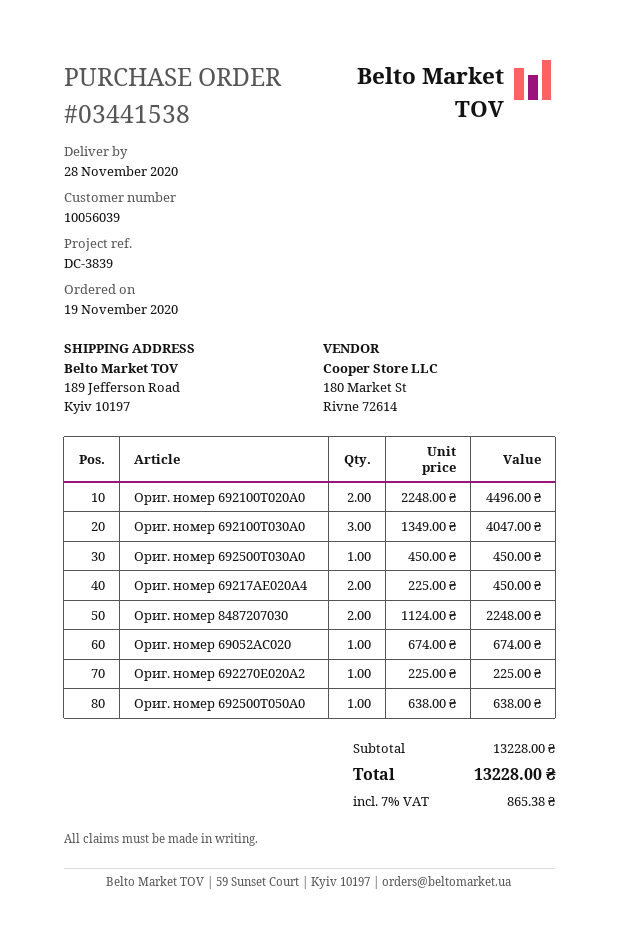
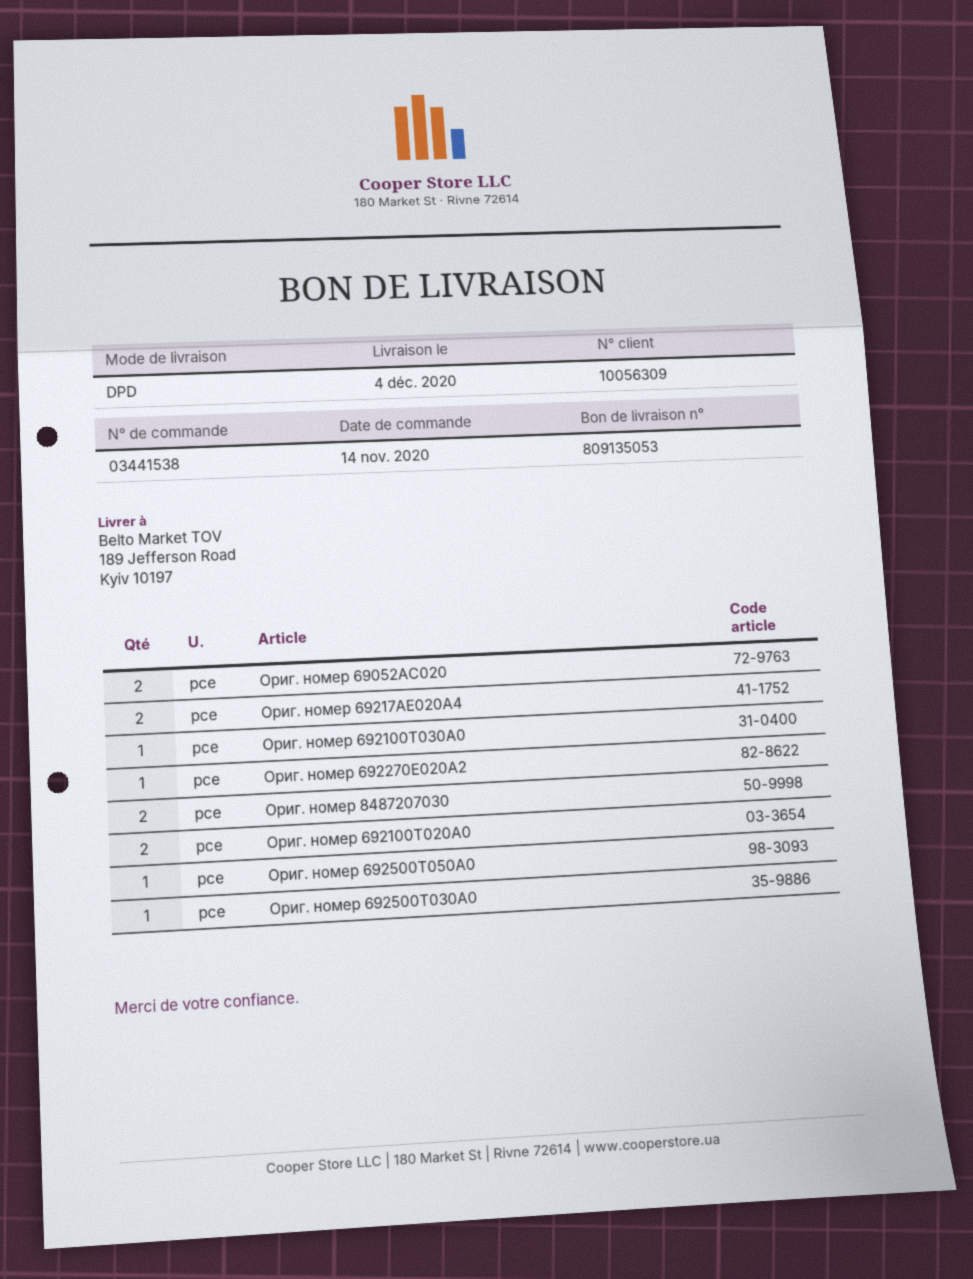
order date: 2020-11-19 -> 2020-11-14
delivery date: 2020-11-28 -> 2020-12-04
customer number: 10056039 -> 10056309
Ориг. номер 692100T030A0: 3 -> 1
Ориг. номер 69052AC020: 1 -> 2

